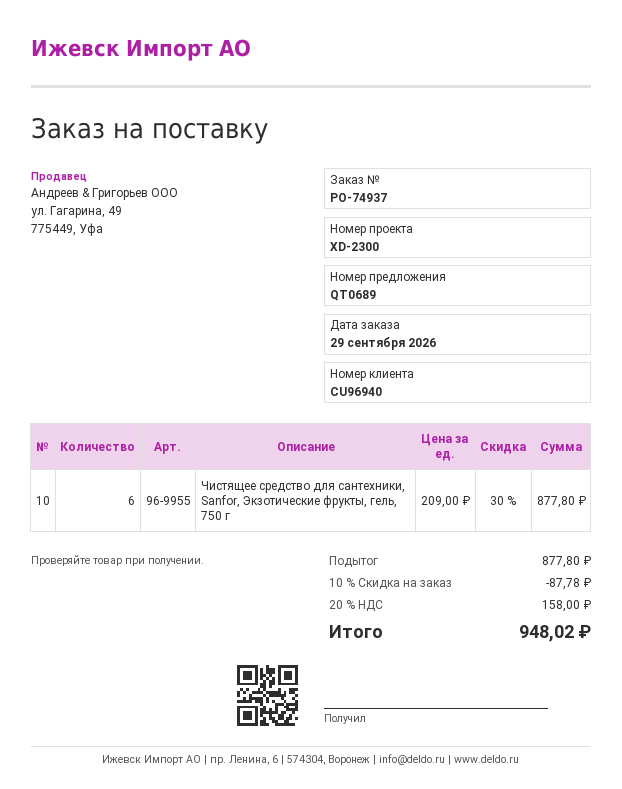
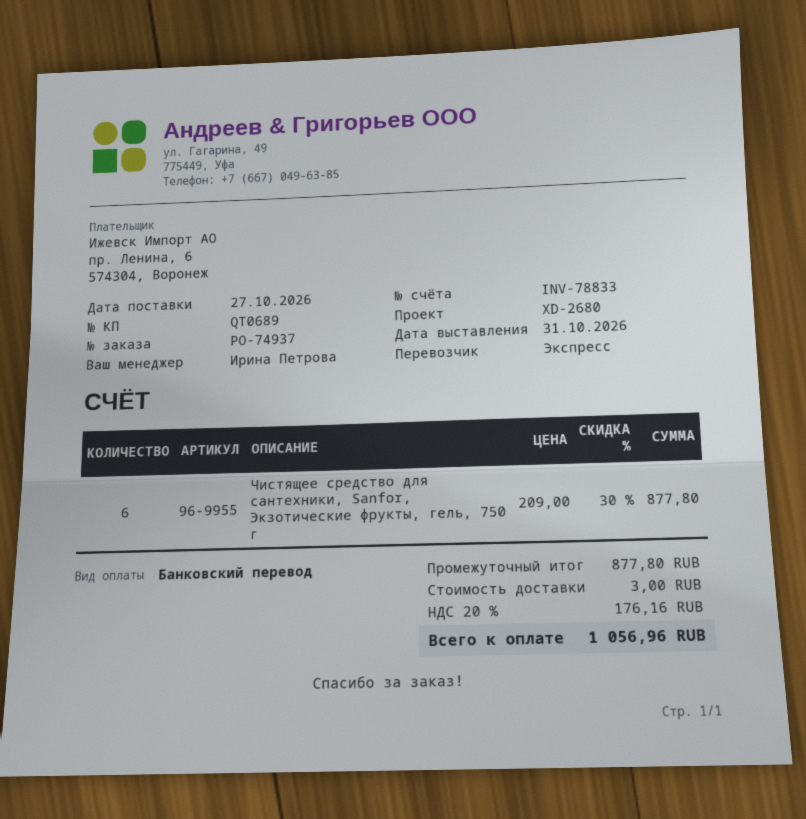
reference: XD-2300 -> XD-2680
discount: 10% = 87.78 -> none
shipping: none -> 3.00
tax: 20% = 158.00 -> 20% = 176.16
total: 948.02 -> 1056.96

